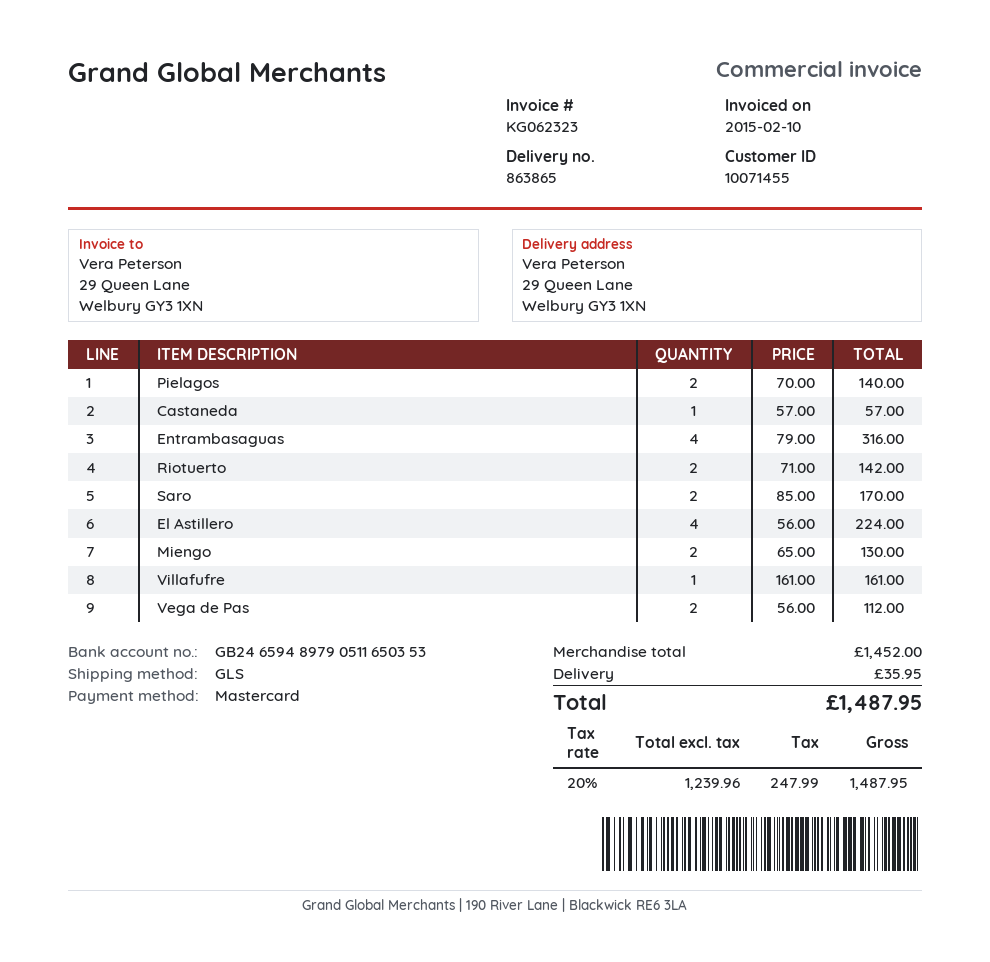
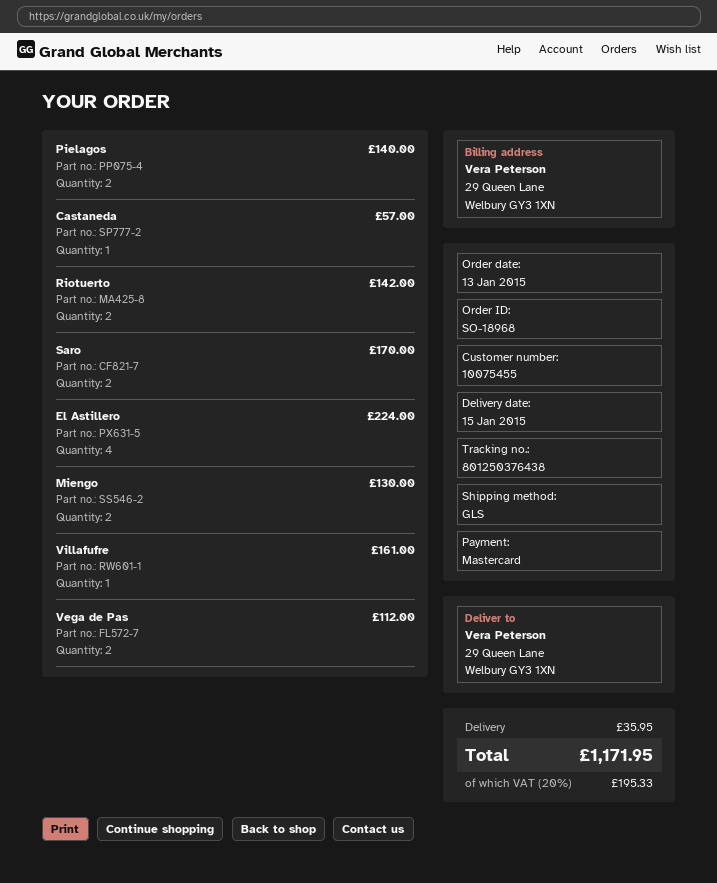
customer number: 10071455 -> 10075455
Entrambasaguas: 4 for 316.00 -> none
tax: 20% = 247.99 -> 20% = 195.33
total: 1487.95 -> 1171.95

